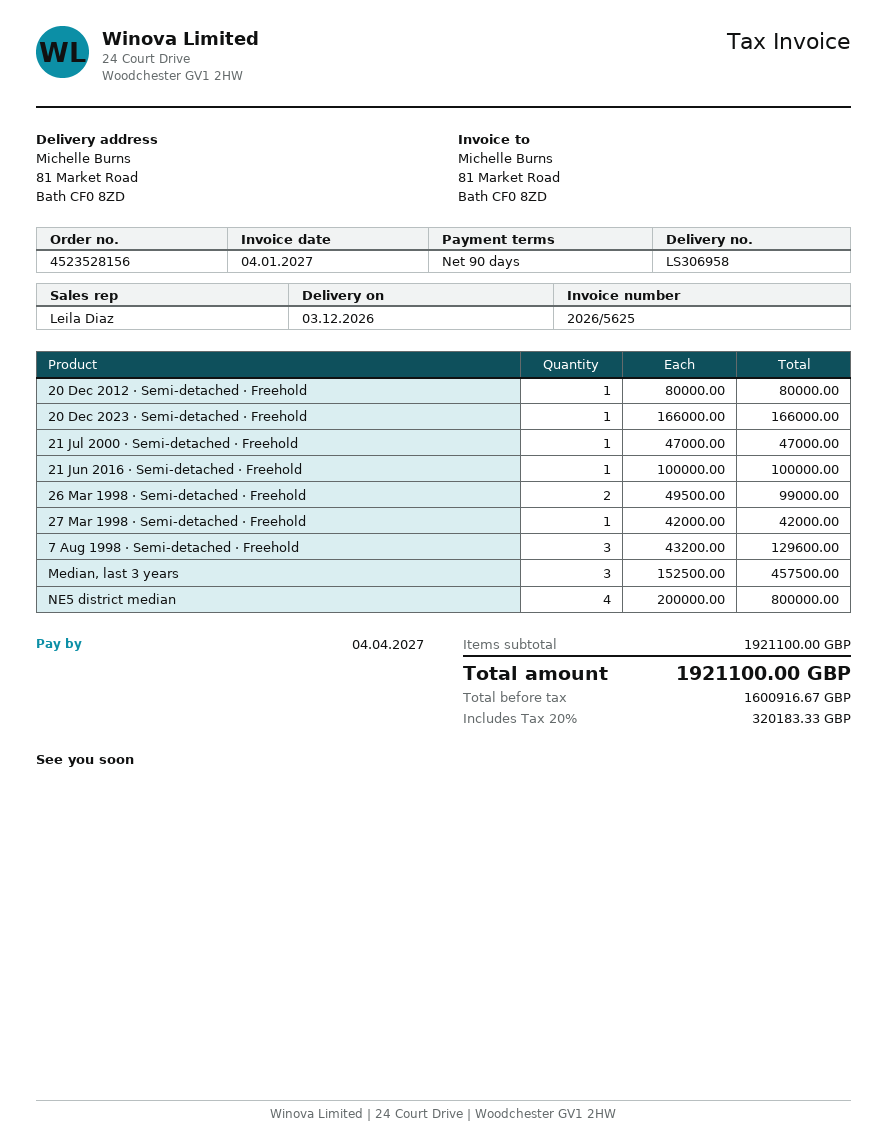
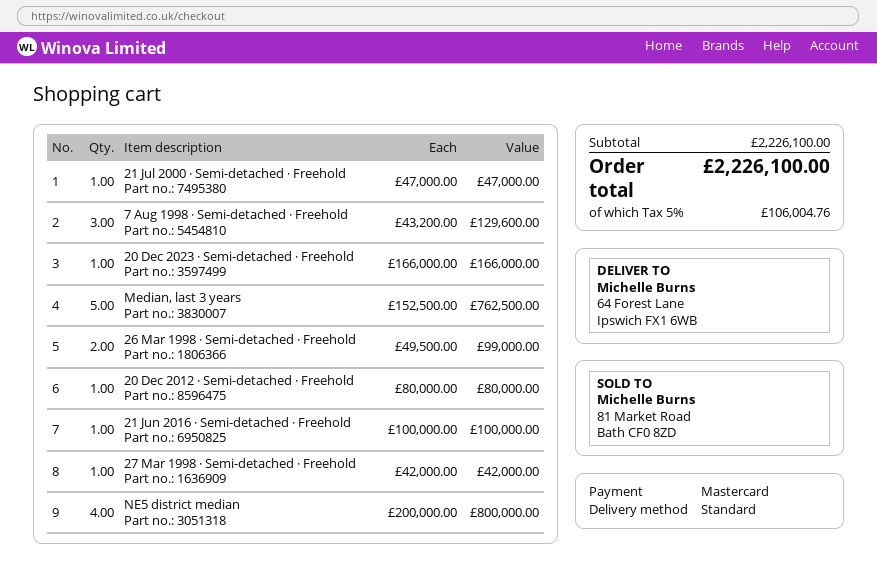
ship to: 81 Market Road, Bath CF0 8ZD -> 64 Forest Lane, Ipswich FX1 6WB
Median, last 3 years: 3 x 152500.00 = 457500.00 -> 5 x 152500.00 = 762500.00
subtotal: 1921100.00 -> 2226100.00
tax: 20% = 320183.33 -> 5% = 106004.76
total: 1921100.00 -> 2226100.00

